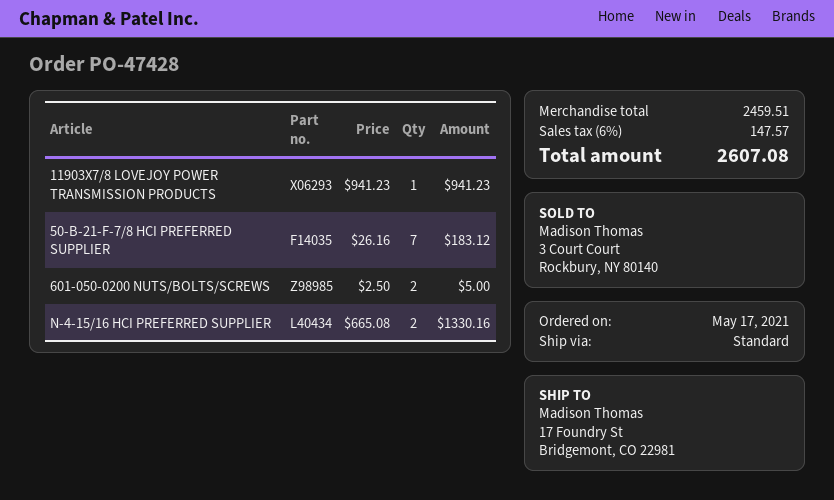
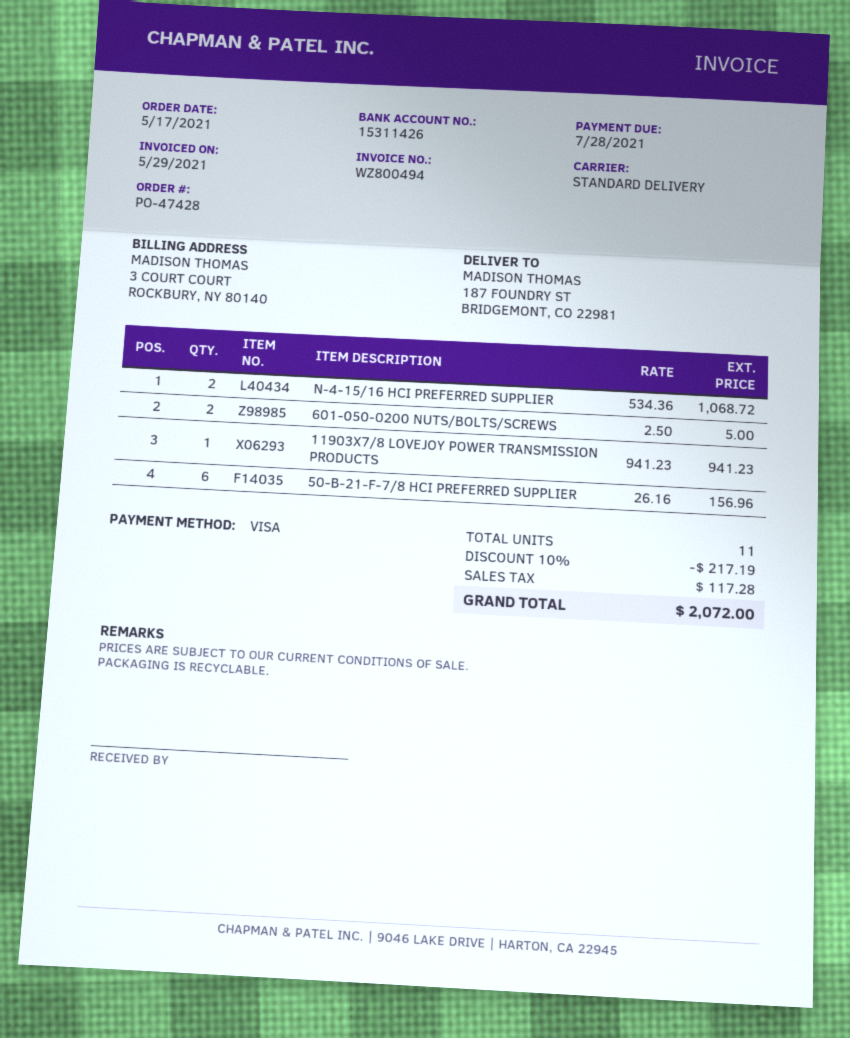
ship to: 17 Foundry St, Bridgemont, CO 22981 -> 187 FOUNDRY ST, BRIDGEMONT, CO 22981
50-B-21-F-7/8 HCI PREFERRED SUPPLIER: 7 x 26.16 = 183.12 -> 6 x 26.16 = 156.96
N-4-15/16 HCI PREFERRED SUPPLIER: 2 x 665.08 = 1330.16 -> 2 x 534.36 = 1068.72
discount: none -> 10% = 217.19
tax: 147.57 -> 117.28
total: 2607.08 -> 2072.00

